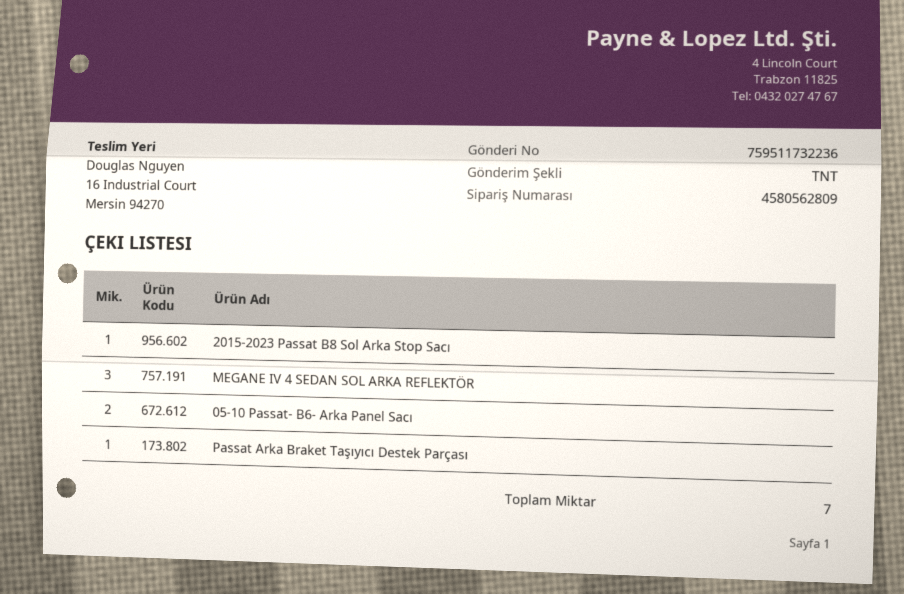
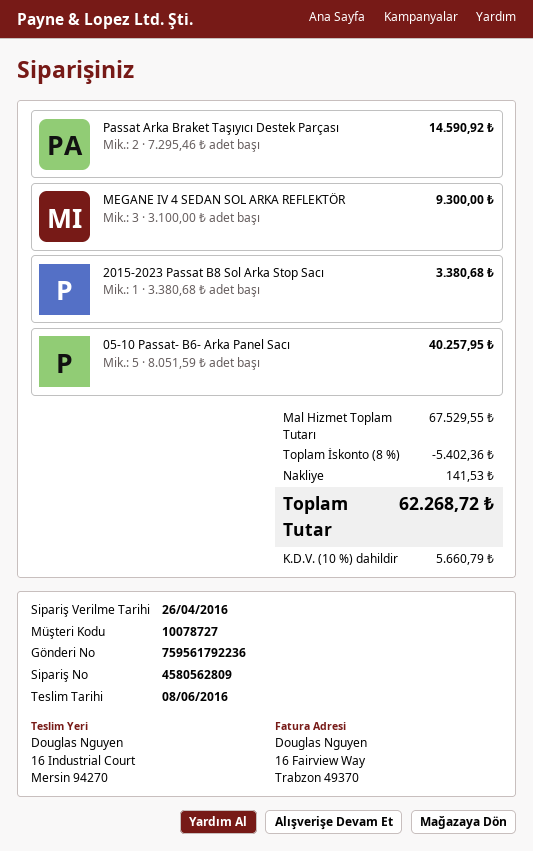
tracking number: 759511732236 -> 759561792236
05-10 Passat- B6- Arka Panel Sacı: 2 -> 5
Passat Arka Braket Taşıyıcı Destek Parçası: 1 -> 2

